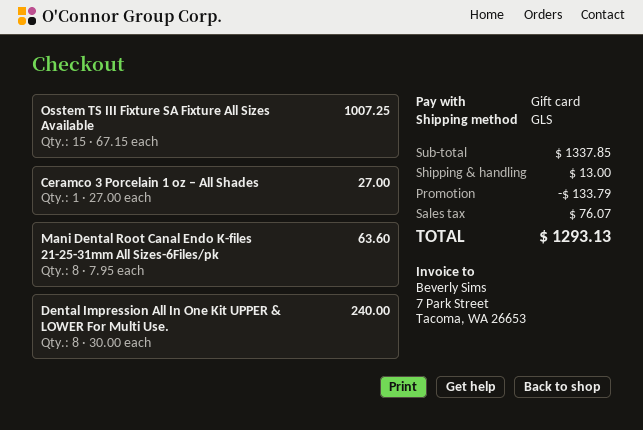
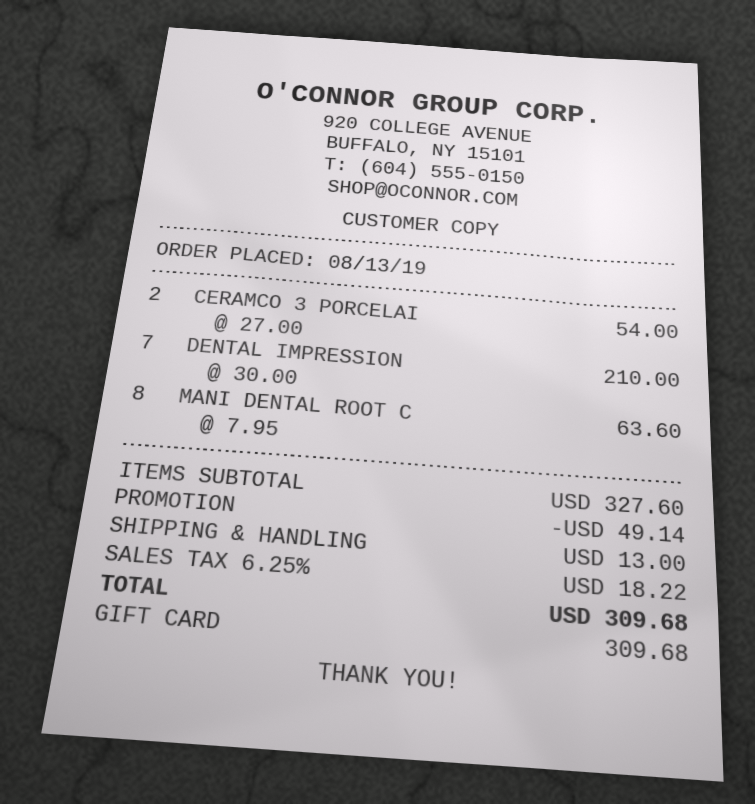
Osstem TS III Fixture SA Fixture All Sizes Available: 15 x 67.15 = 1007.25 -> none
Ceramco 3 Porcelain 1 oz – All Shades: 1 x 27.00 = 27.00 -> 2 x 27.00 = 54.00
Dental Impression All In One Kit UPPER & LOWER For Multi Use.: 8 x 30.00 = 240.00 -> 7 x 30.00 = 210.00
subtotal: 1337.85 -> 327.60
discount: 133.79 -> 49.14
tax: 76.07 -> 18.22
total: 1293.13 -> 309.68

